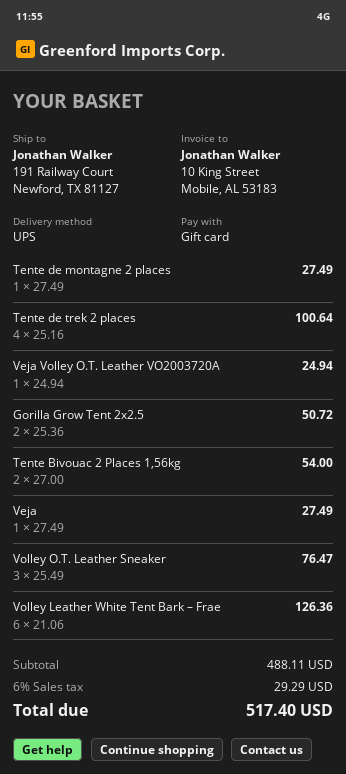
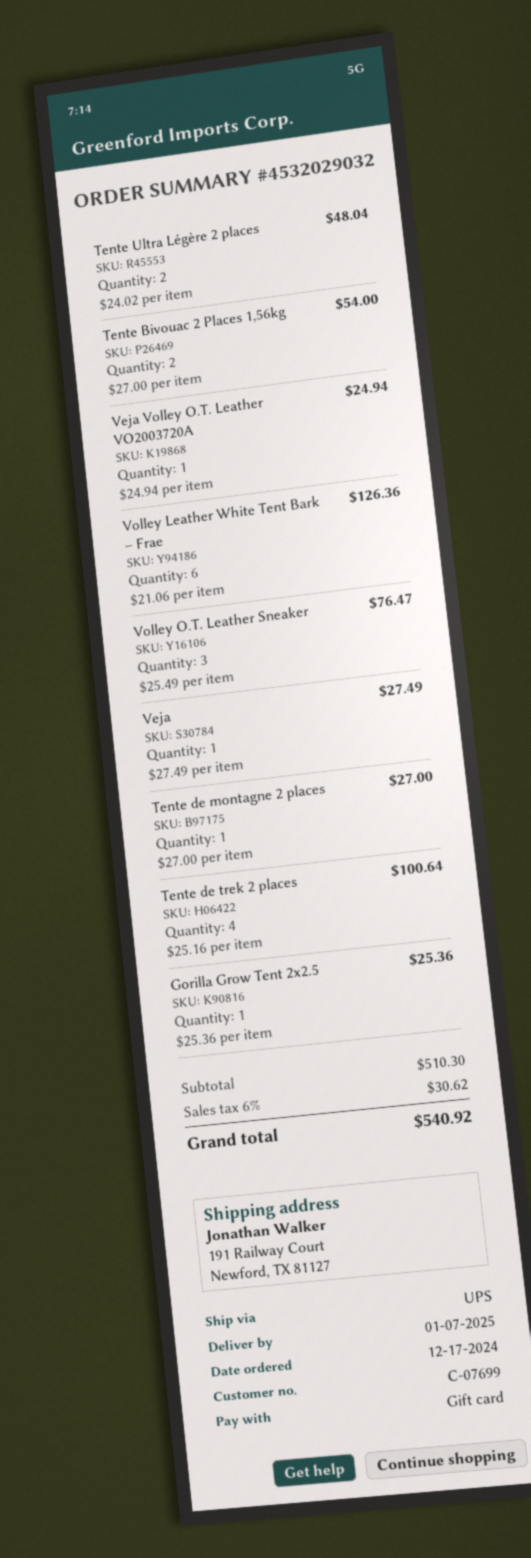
Tente de montagne 2 places: 1 x 27.49 = 27.49 -> 1 x 27.00 = 27.00
Gorilla Grow Tent 2x2.5: 2 x 25.36 = 50.72 -> 1 x 25.36 = 25.36
Tente Ultra Légère 2 places: none -> 2 x 24.02 = 48.04
subtotal: 488.11 -> 510.30
tax: 6% = 29.29 -> 6% = 30.62
total: 517.40 -> 540.92

